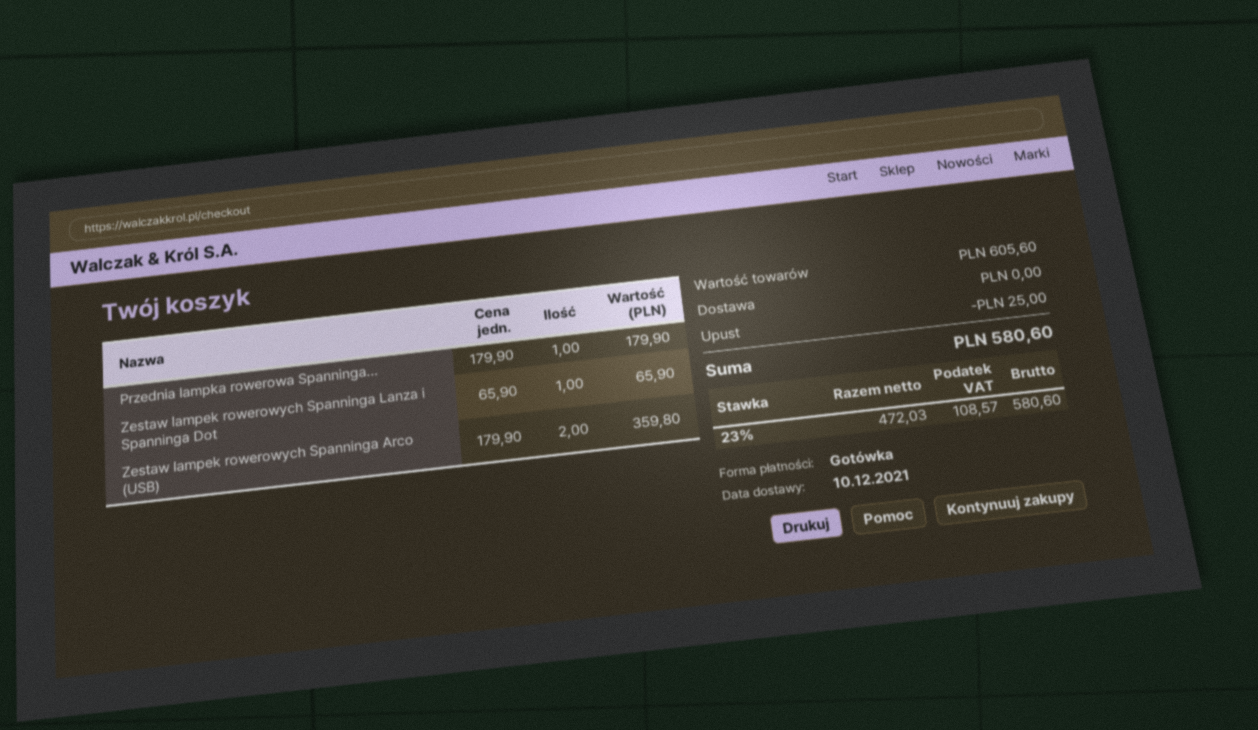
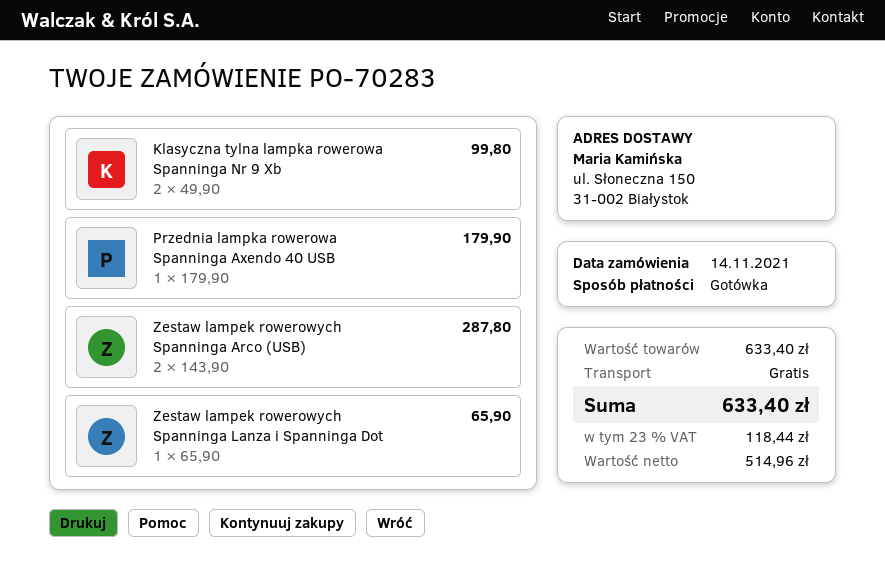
Zestaw lampek rowerowych Spanninga Arco (USB): 2 x 179.90 = 359.80 -> 2 x 143.90 = 287.80
Klasyczna tylna lampka rowerowa Spanninga Nr 9 Xb: none -> 2 x 49.90 = 99.80
subtotal: 605.60 -> 633.40
discount: 25.00 -> none
net: 472.03 -> 514.96
tax: 23% = 108.57 -> 23% = 118.44
total: 580.60 -> 633.40

